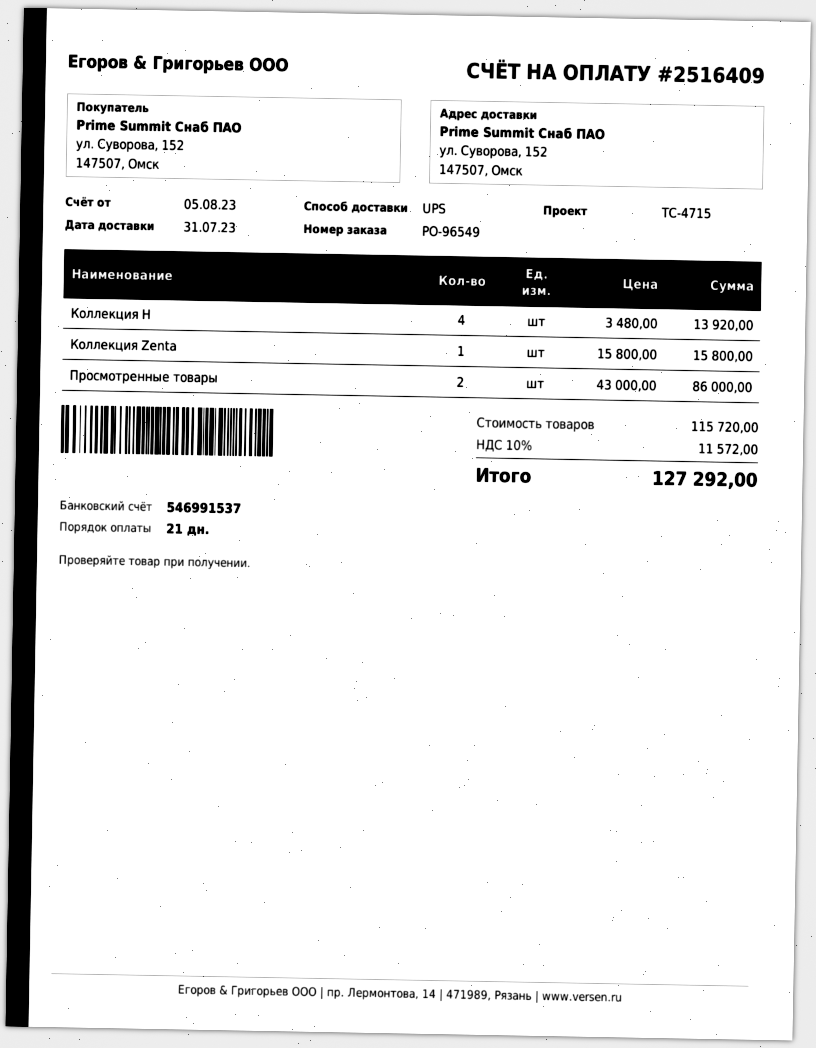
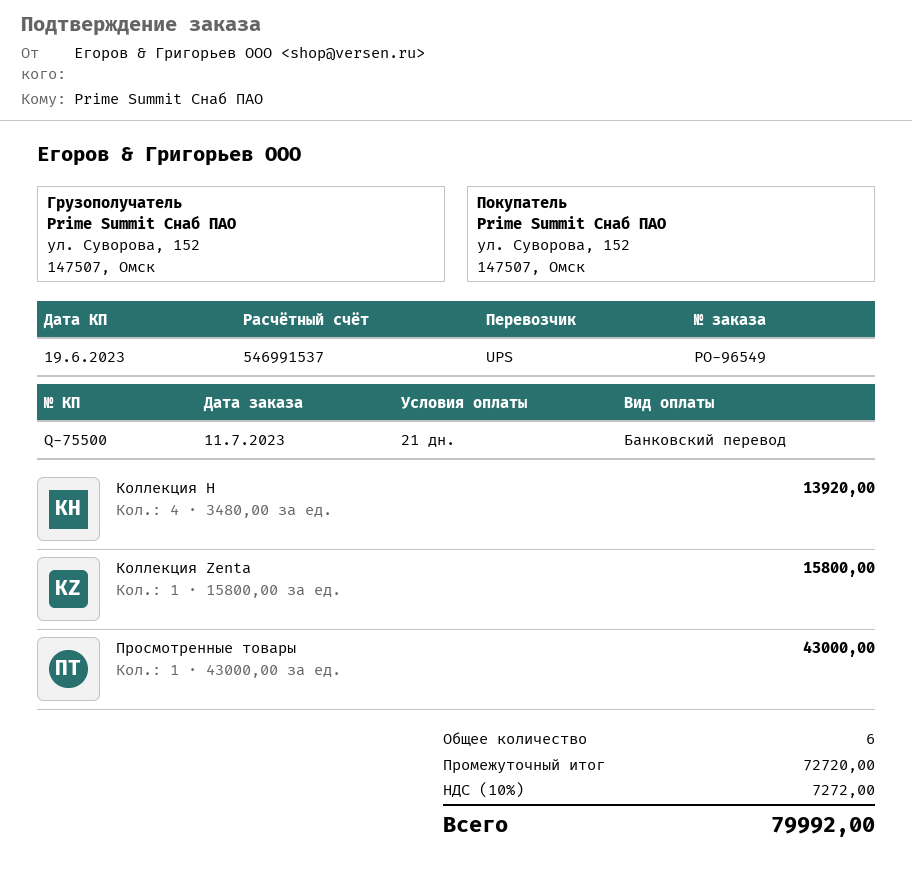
Просмотренные товары: 2 x 43000.00 = 86000.00 -> 1 x 43000.00 = 43000.00
subtotal: 115720.00 -> 72720.00
tax: 10% = 11572.00 -> 10% = 7272.00
total: 127292.00 -> 79992.00

